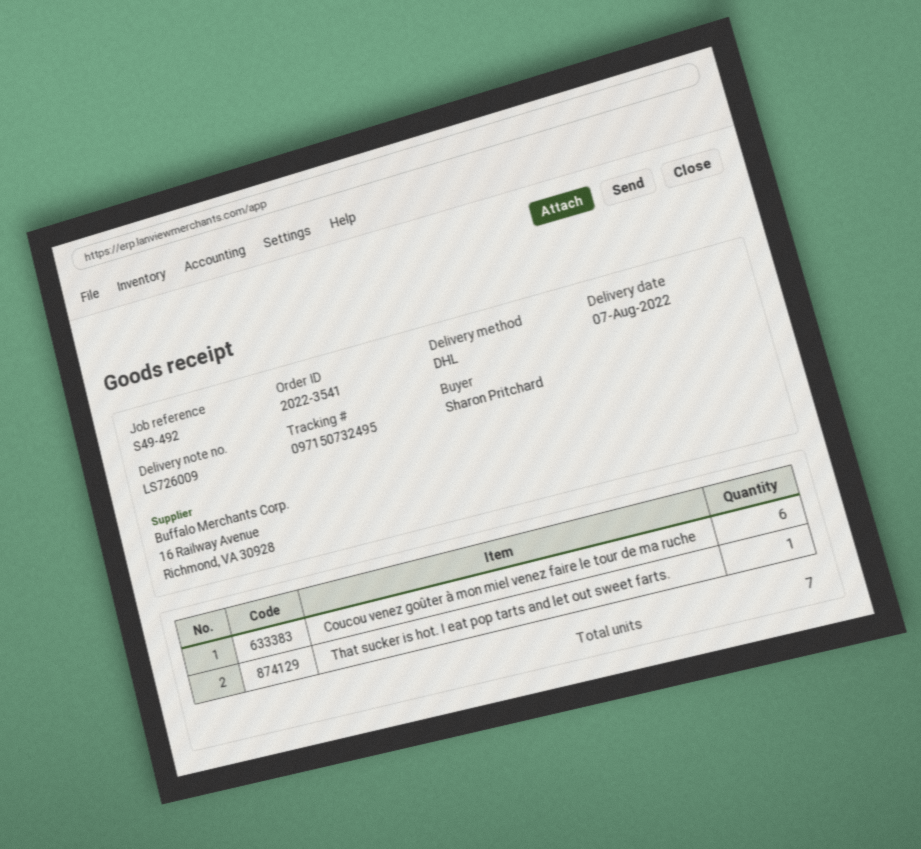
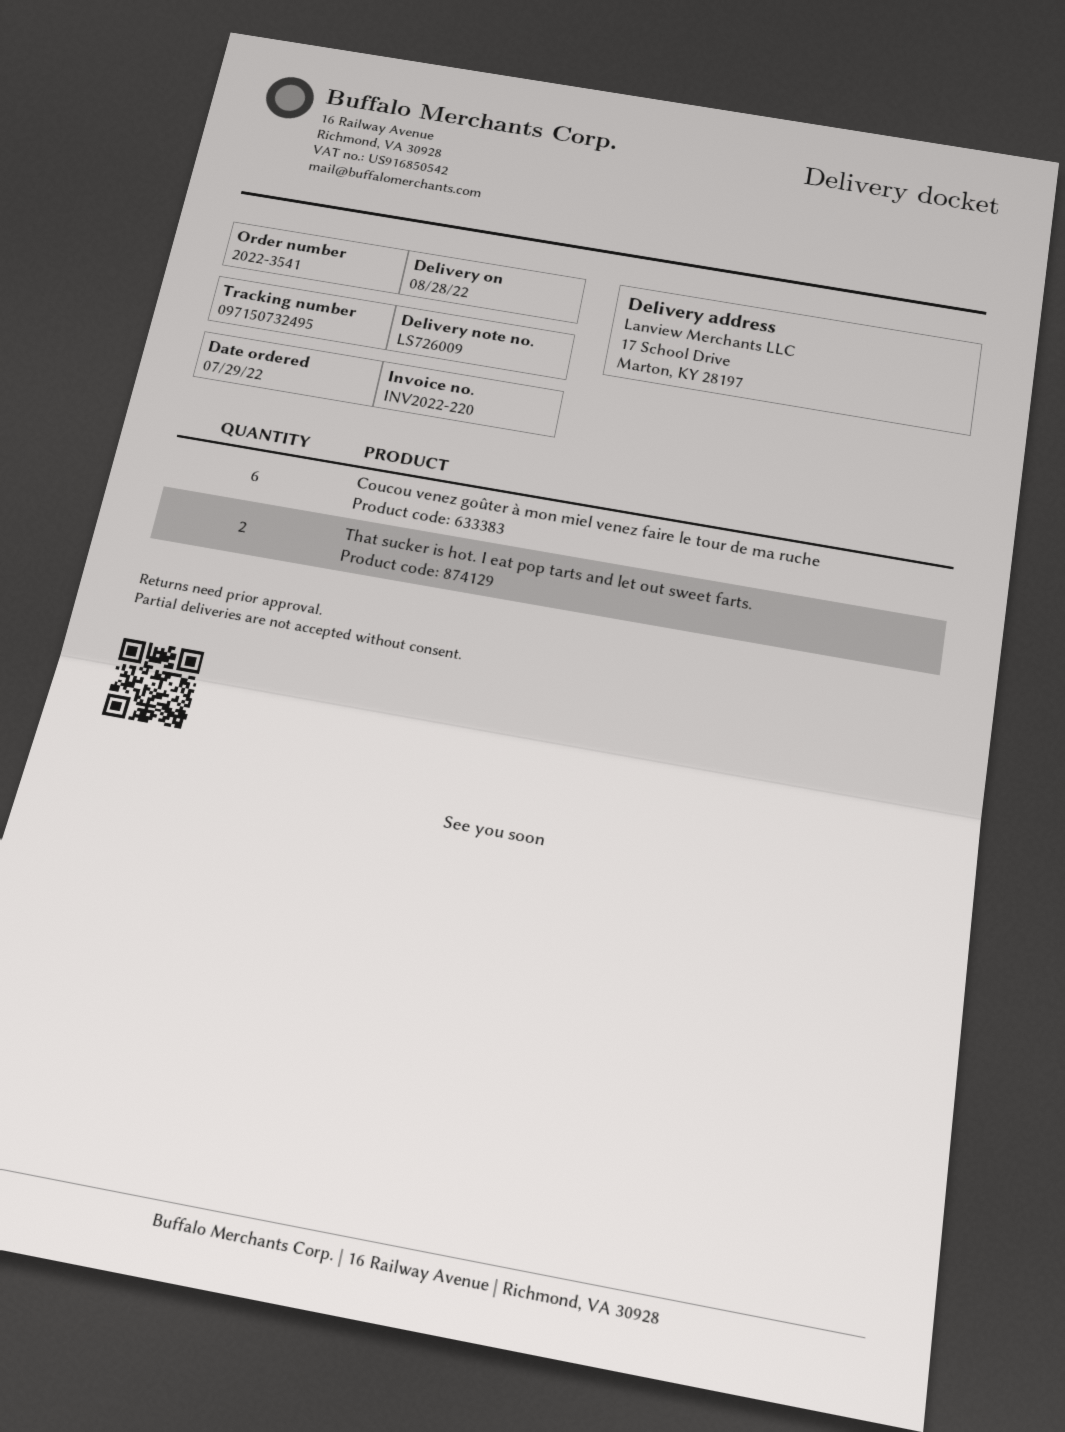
delivery date: 2022-08-07 -> 2022-08-28
That sucker is hot. I eat pop tarts and let out sweet farts.: 1 -> 2

